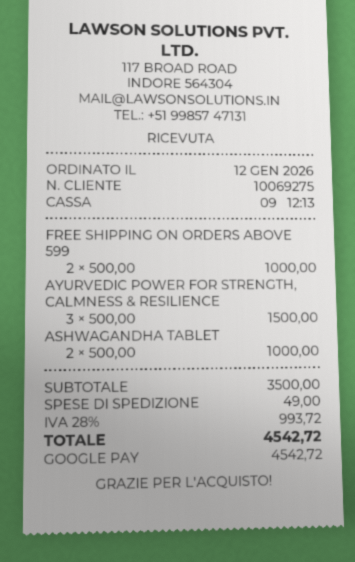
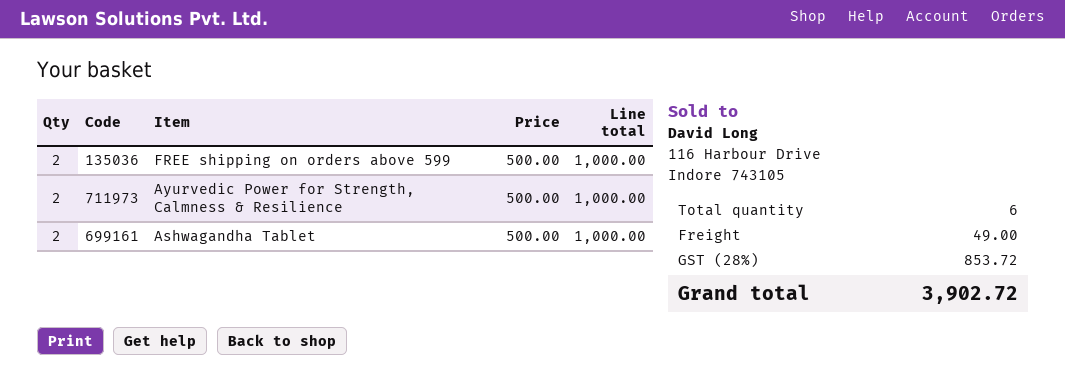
AYURVEDIC POWER FOR STRENGTH, CALMNESS & RESILIENCE: 3 x 500.00 = 1500.00 -> 2 x 500.00 = 1000.00
tax: 28% = 993.72 -> 28% = 853.72
total: 4542.72 -> 3902.72

